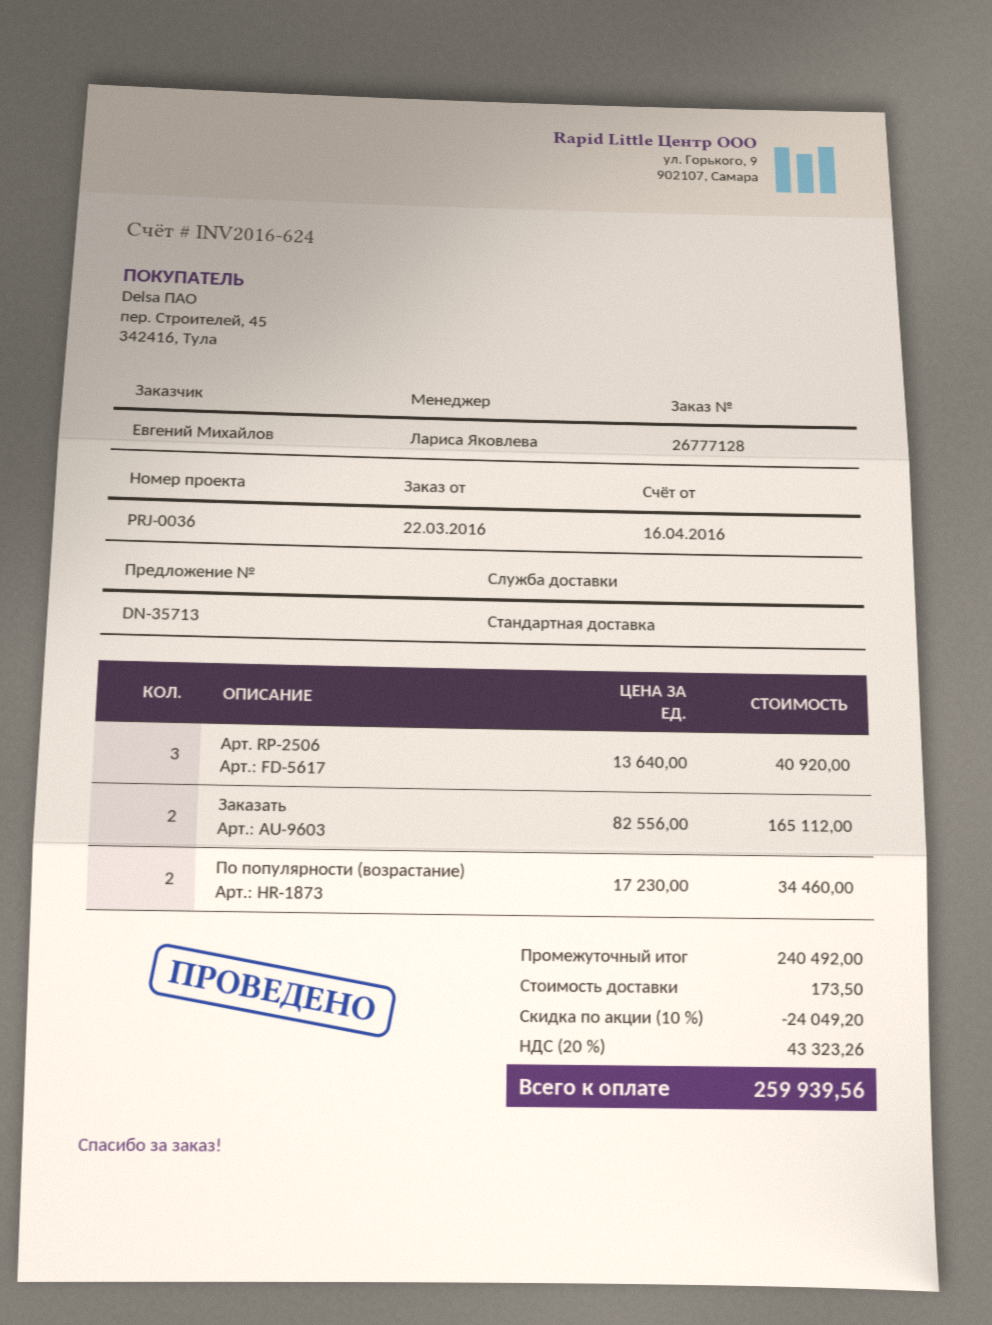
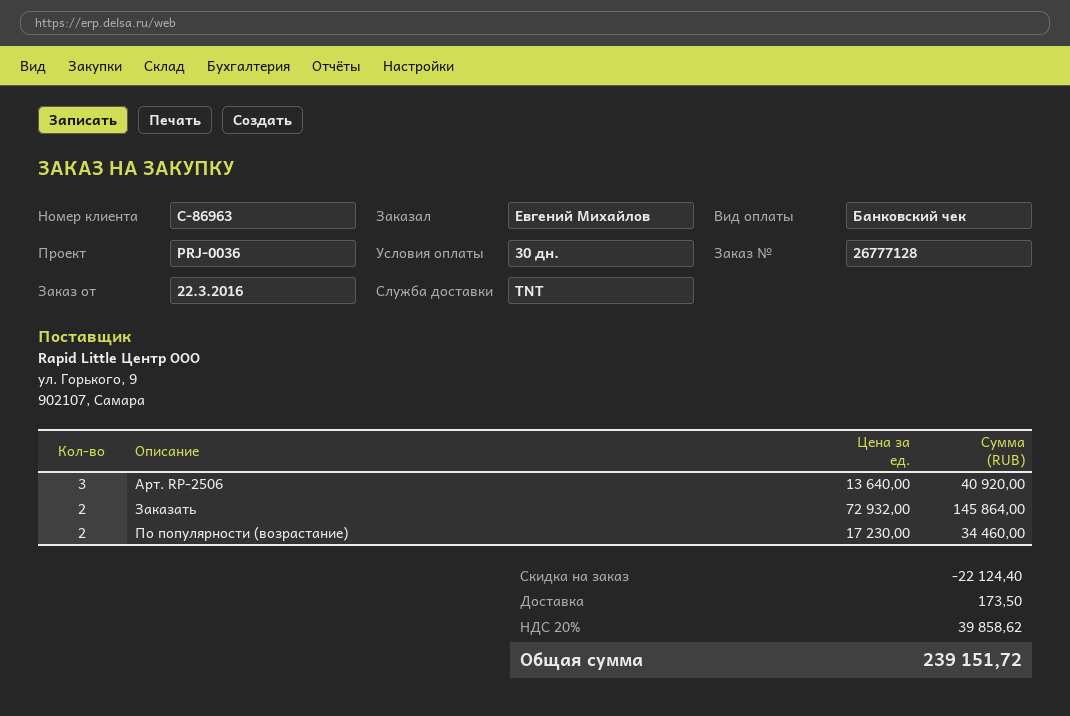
shipping method: standard -> TNT
Заказать: 2 x 82556.00 = 165112.00 -> 2 x 72932.00 = 145864.00
discount: 24049.20 -> 22124.40
tax: 20% = 43323.26 -> 20% = 39858.62
total: 259939.56 -> 239151.72

